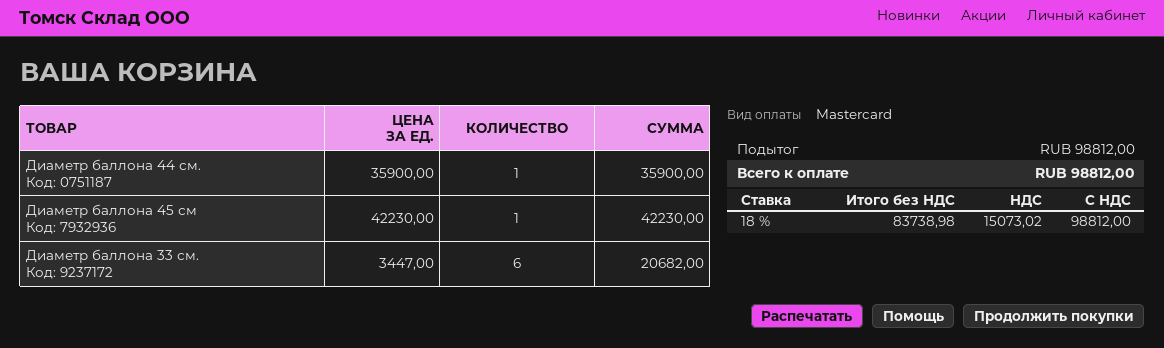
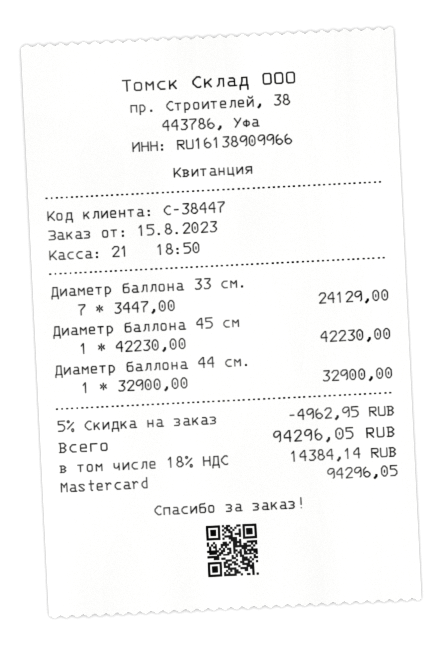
Диаметр баллона 44 см.: 1 x 35900.00 = 35900.00 -> 1 x 32900.00 = 32900.00
Диаметр баллона 33 см.: 6 x 3447.00 = 20682.00 -> 7 x 3447.00 = 24129.00
discount: none -> 5% = 4962.95
tax: 18% = 15073.02 -> 18% = 14384.14
total: 98812.00 -> 94296.05

